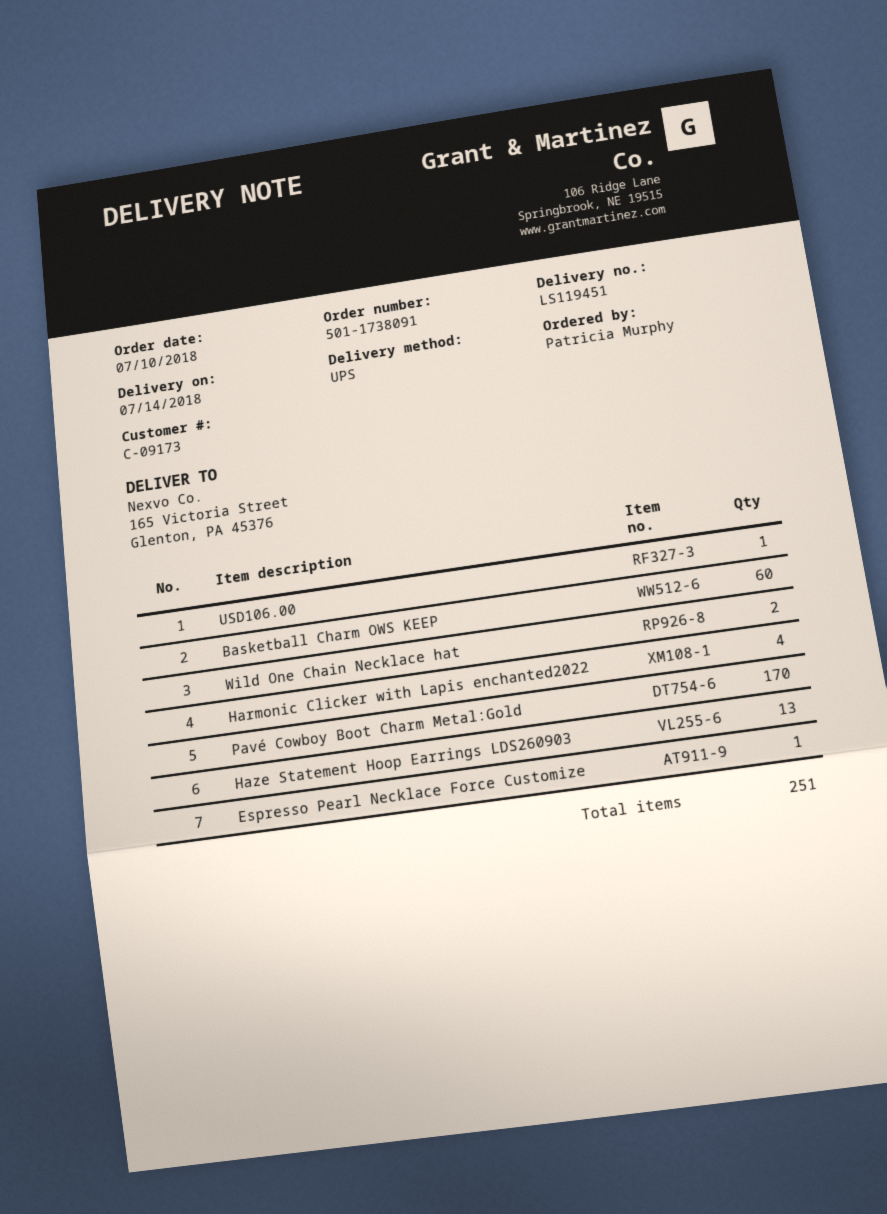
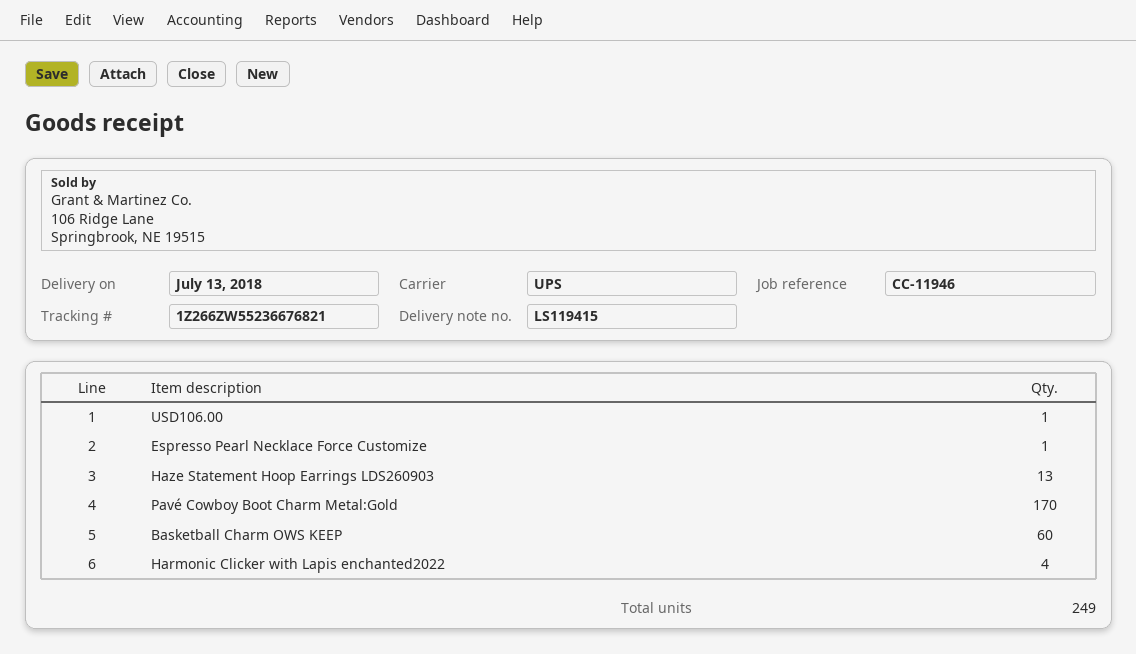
delivery note number: LS119451 -> LS119415
delivery date: 2018-07-14 -> 2018-07-13
Wild One Chain Necklace hat: 2 -> none
total quantity: 251 -> 249

